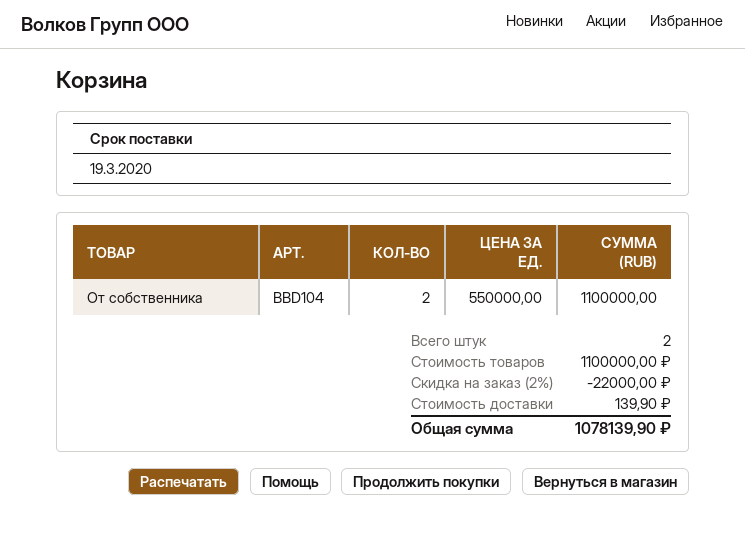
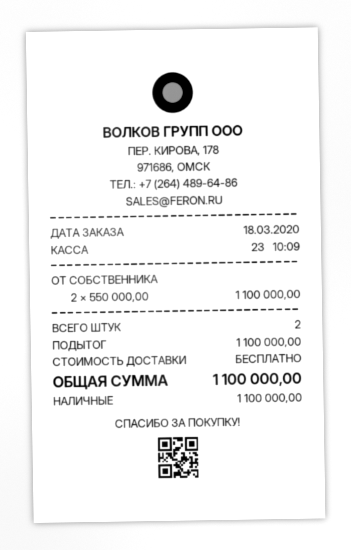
discount: 2% = 22000.00 -> none
shipping: 139.90 -> 0.00
total: 1078139.90 -> 1100000.00

